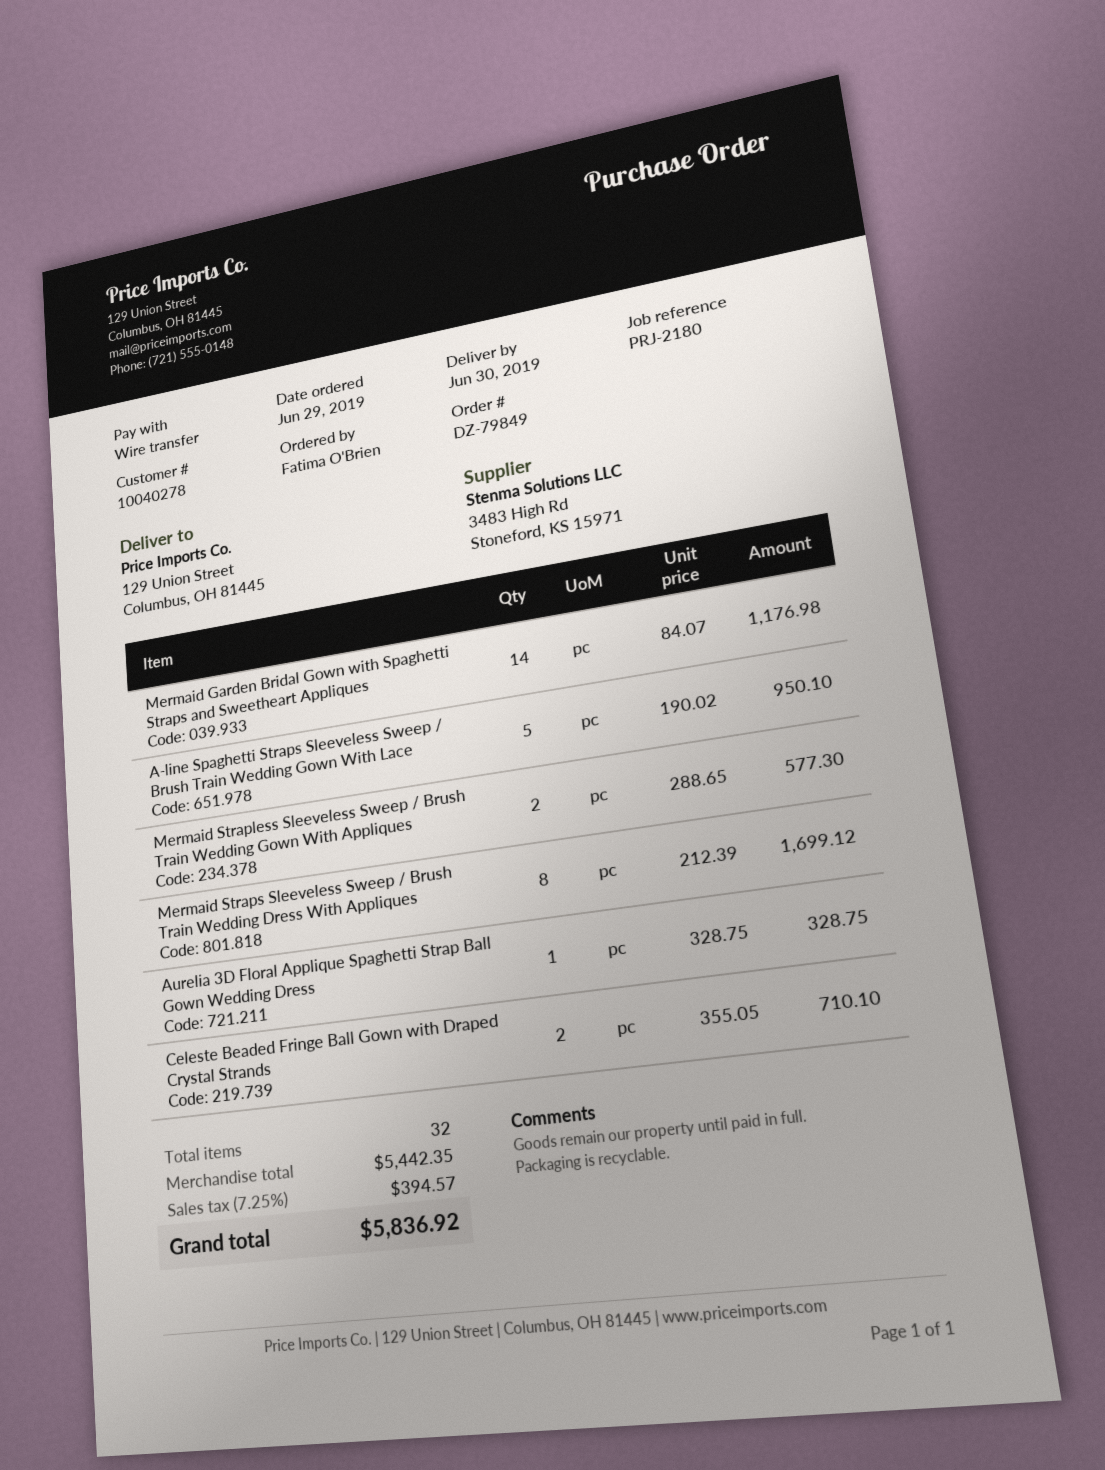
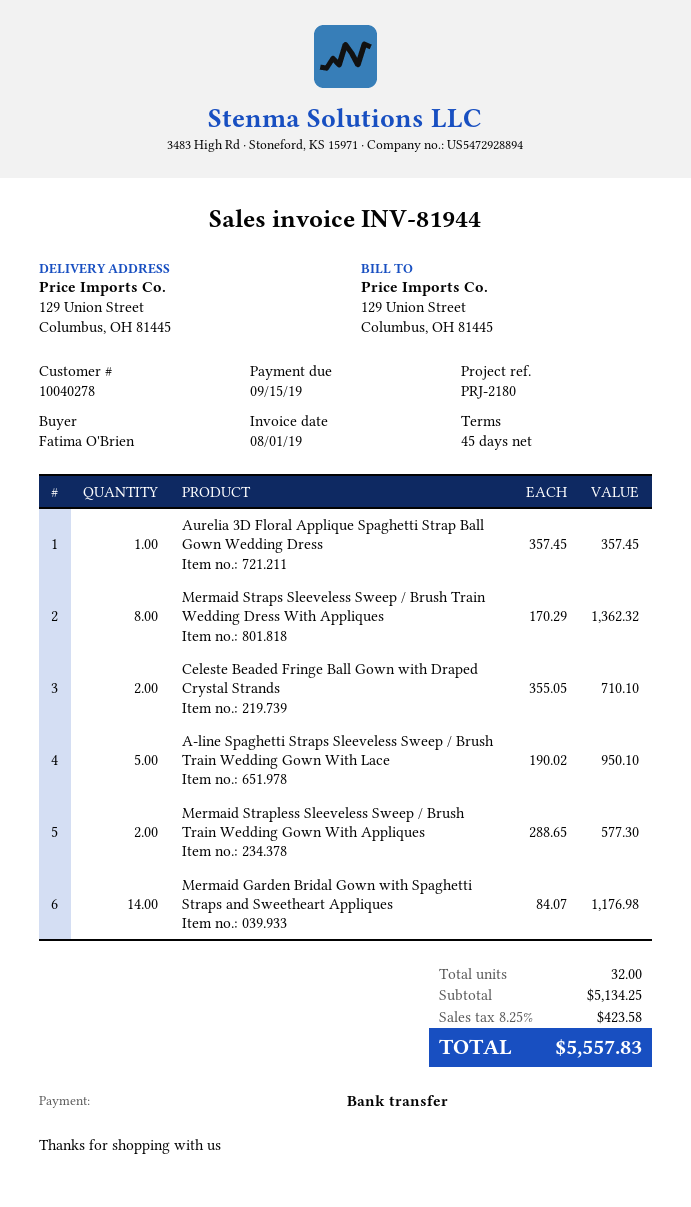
Mermaid Straps Sleeveless Sweep / Brush Train Wedding Dress With Appliques: 8 x 212.39 = 1699.12 -> 8 x 170.29 = 1362.32
Aurelia 3D Floral Applique Spaghetti Strap Ball Gown Wedding Dress: 1 x 328.75 = 328.75 -> 1 x 357.45 = 357.45
subtotal: 5442.35 -> 5134.25
tax: 7.25% = 394.57 -> 8.25% = 423.58
total: 5836.92 -> 5557.83

